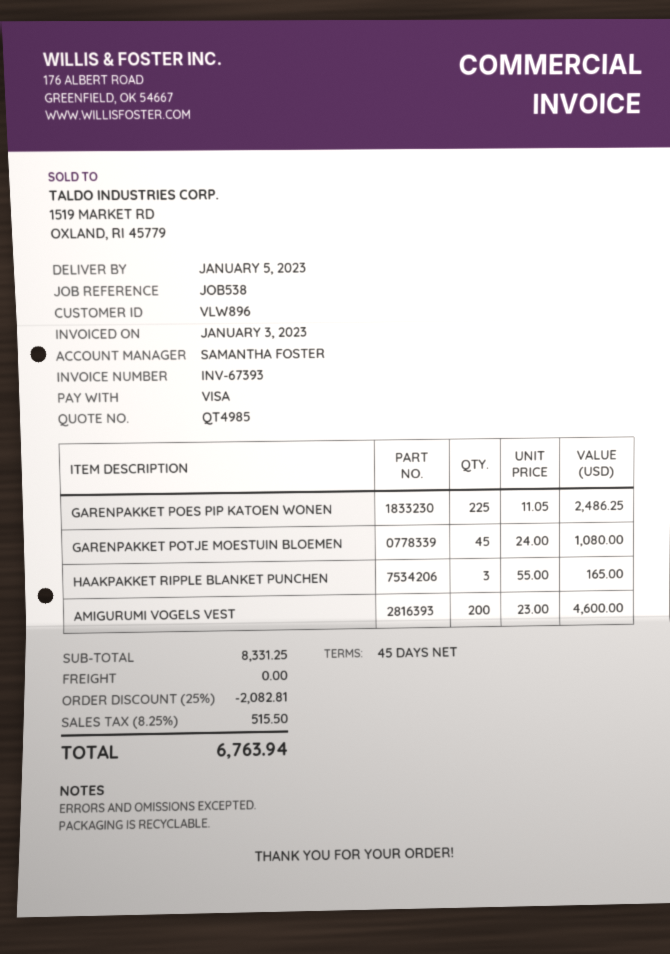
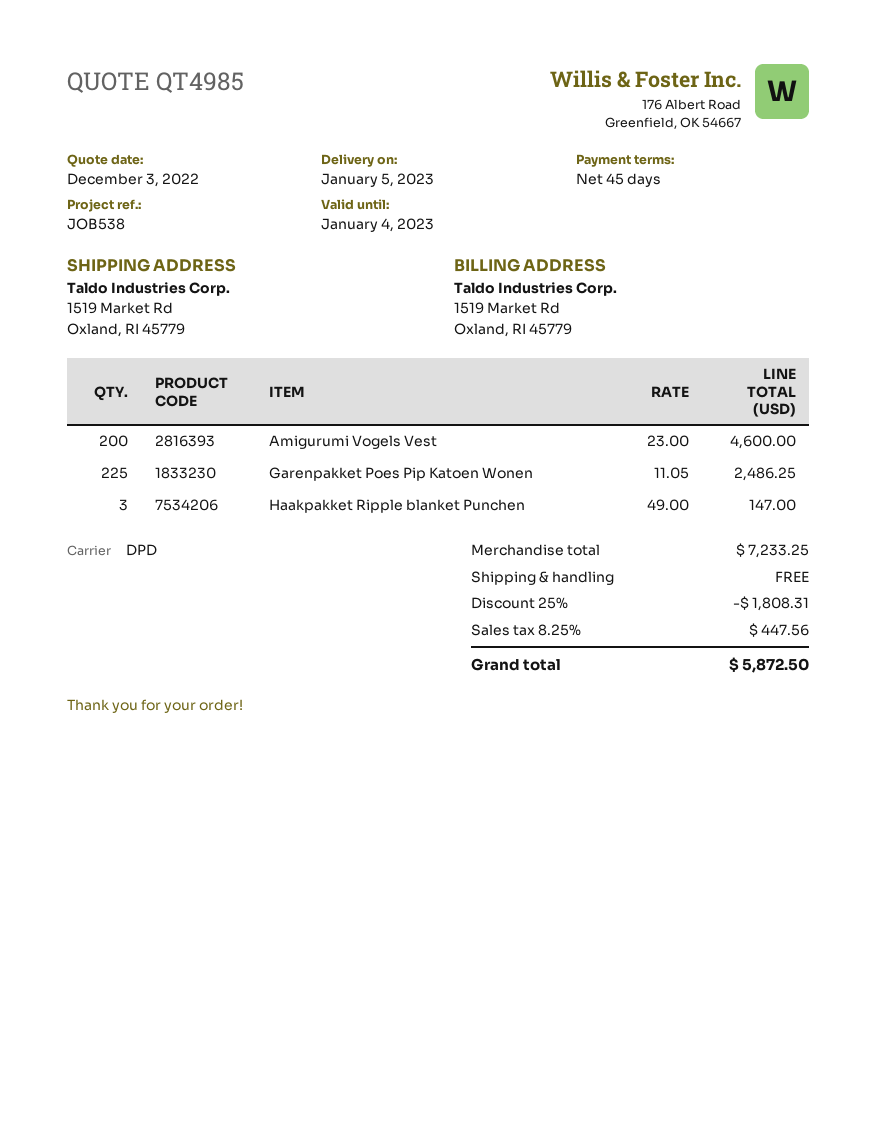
GARENPAKKET POTJE MOESTUIN BLOEMEN: 45 x 24.00 = 1080.00 -> none
HAAKPAKKET RIPPLE BLANKET PUNCHEN: 3 x 55.00 = 165.00 -> 3 x 49.00 = 147.00
subtotal: 8331.25 -> 7233.25
discount: 25% = 2082.81 -> 25% = 1808.31
tax: 8.25% = 515.50 -> 8.25% = 447.56
total: 6763.94 -> 5872.50

